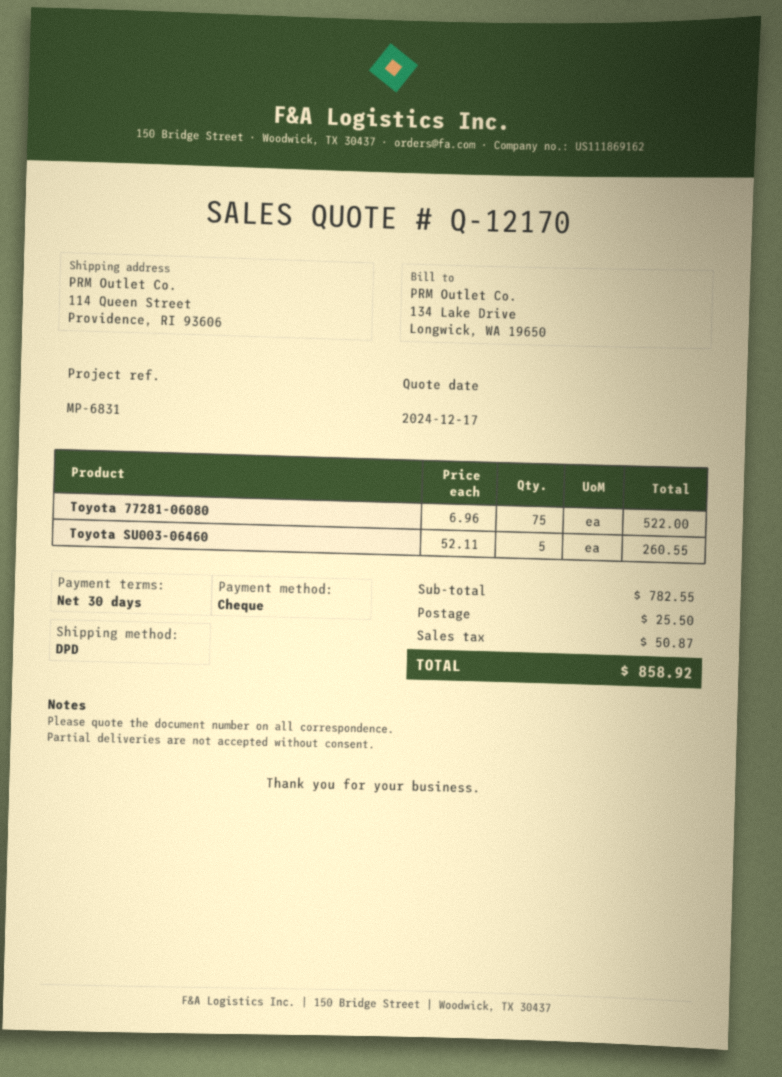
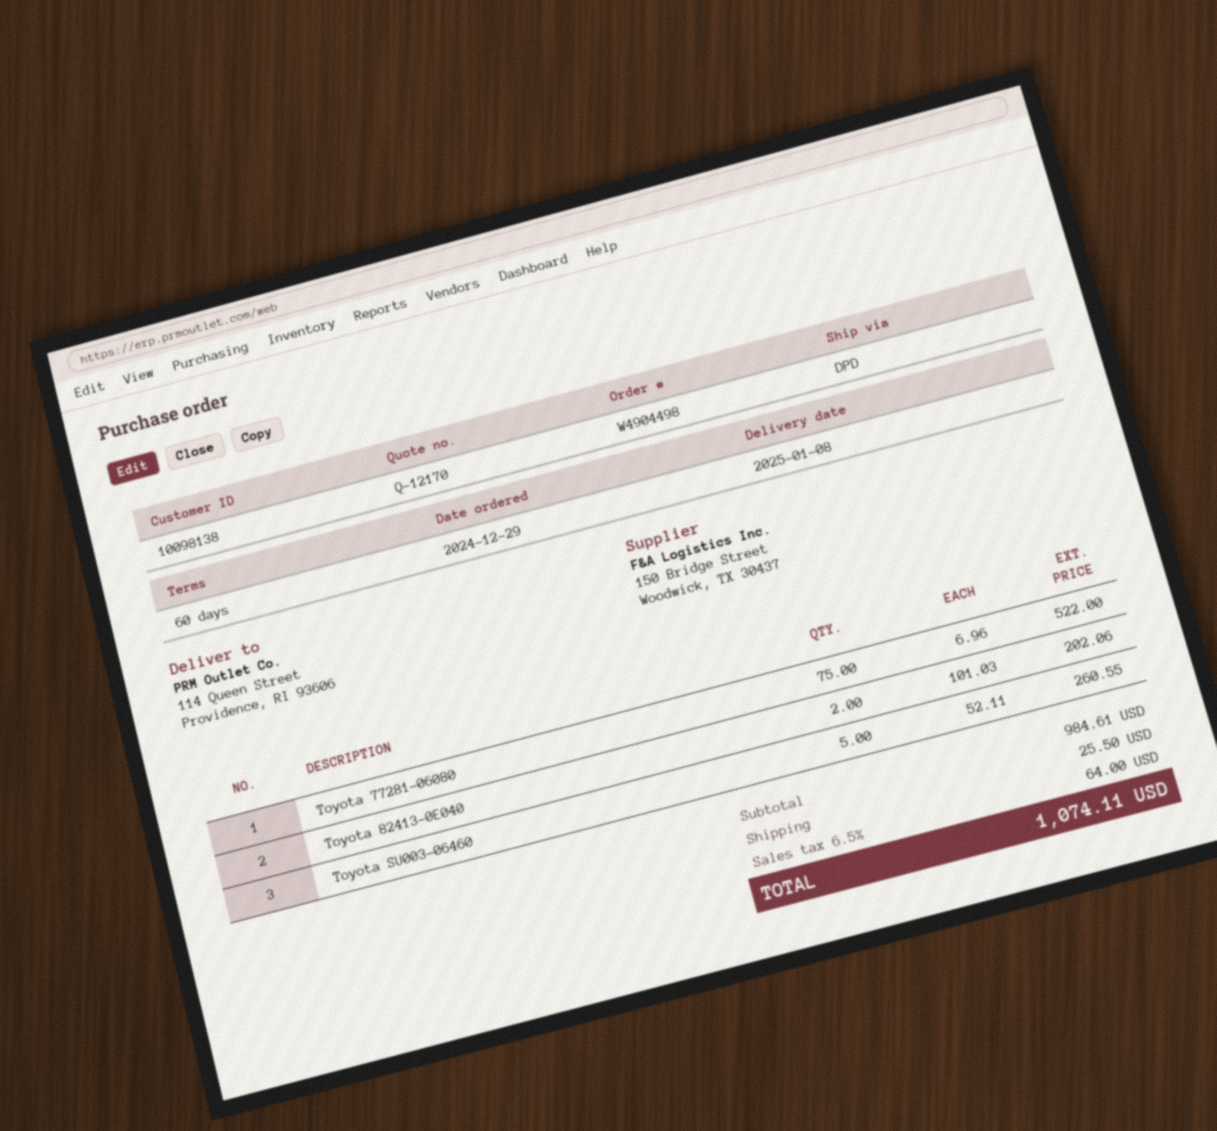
payment terms: 30 days -> 60 days
Toyota 82413-0E040: none -> 2 x 101.03 = 202.06
subtotal: 782.55 -> 984.61
tax: 50.87 -> 64.00
total: 858.92 -> 1074.11

